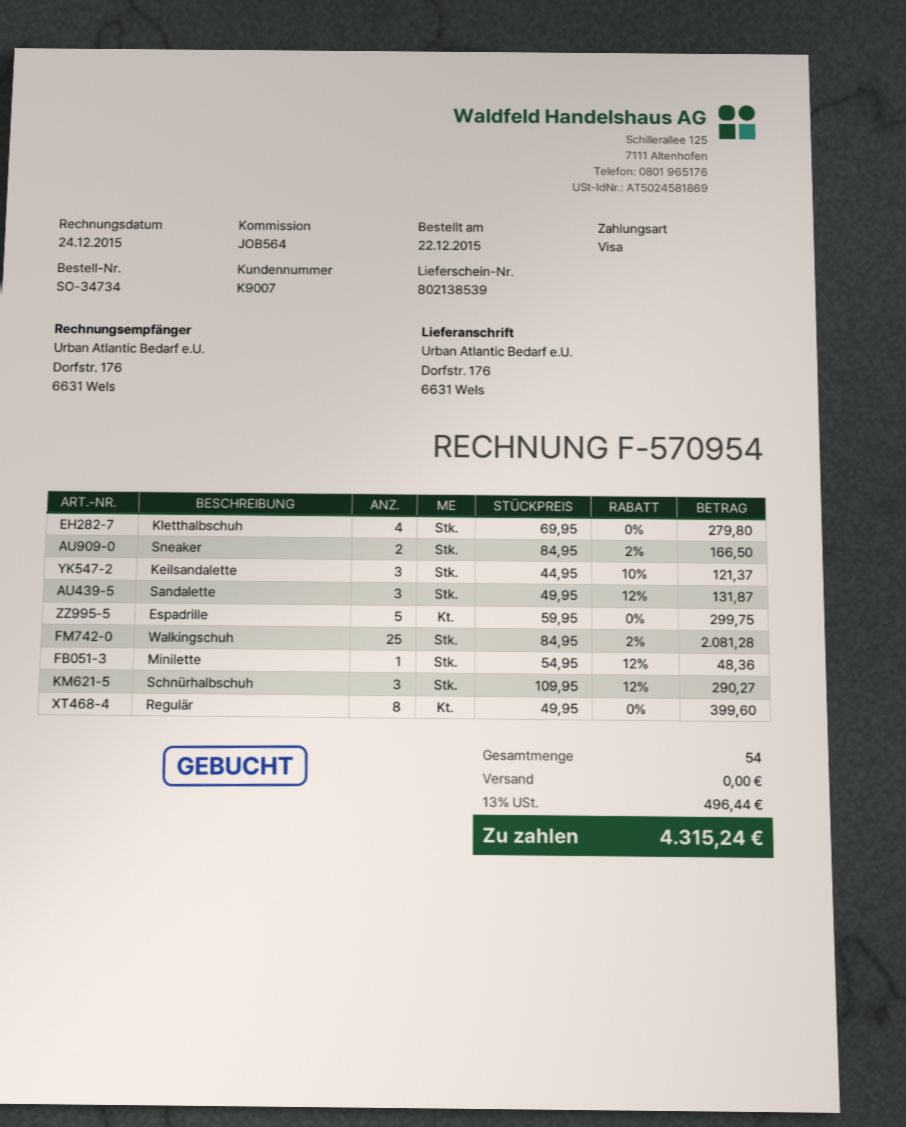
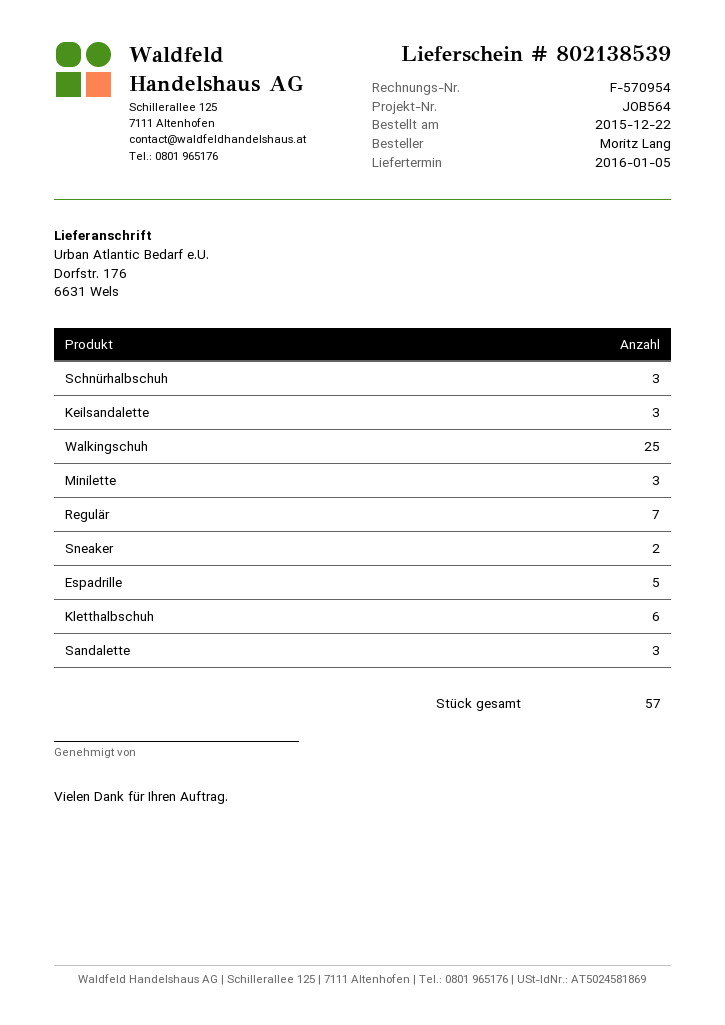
Kletthalbschuh: 4 -> 6
Minilette: 1 -> 3
Regulär: 8 -> 7
total quantity: 54 -> 57

